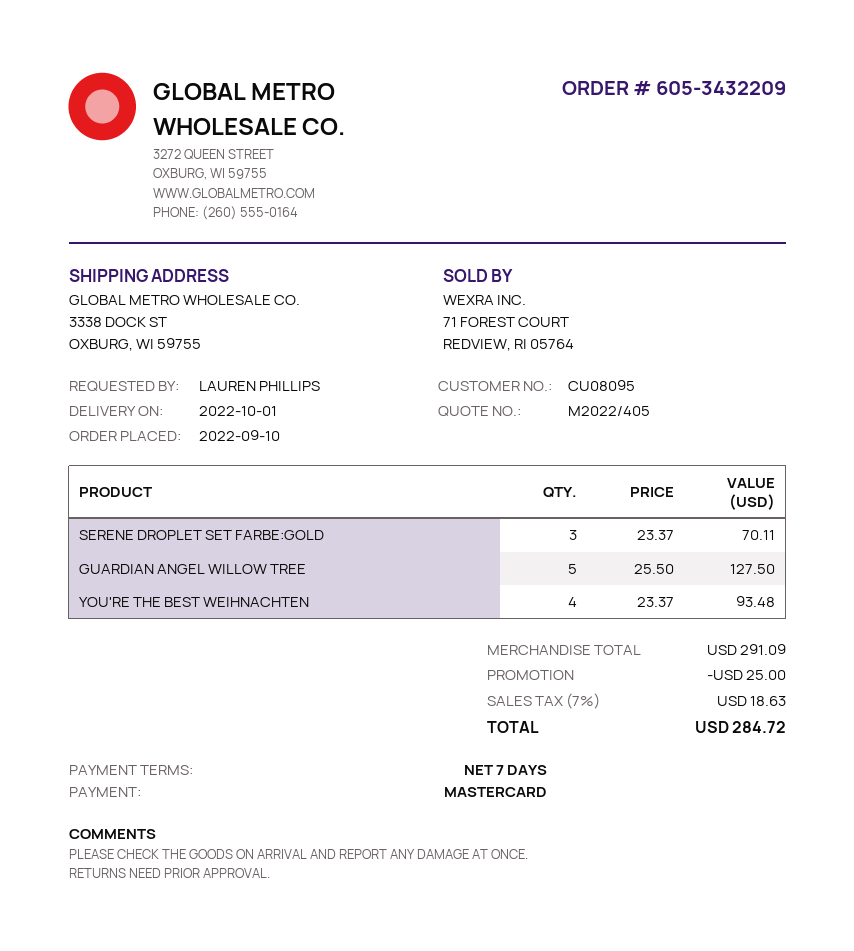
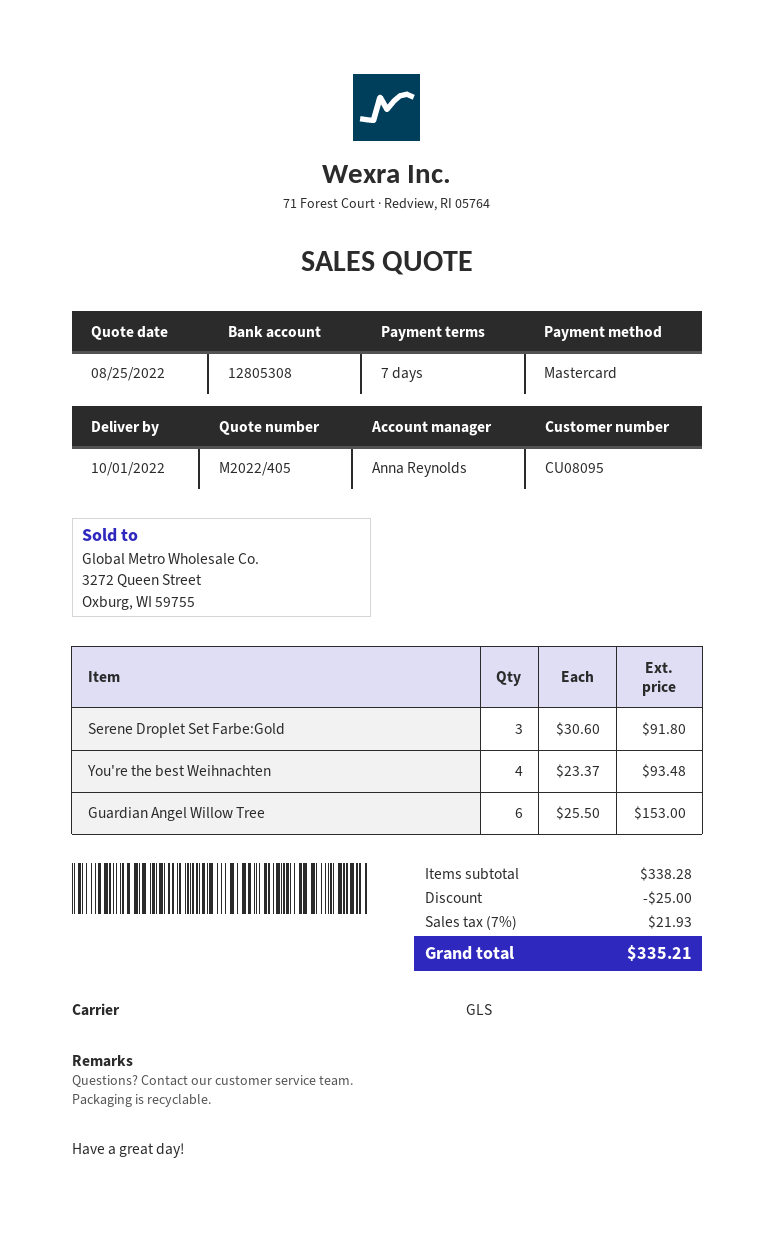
SERENE DROPLET SET FARBE:GOLD: 3 x 23.37 = 70.11 -> 3 x 30.60 = 91.80
GUARDIAN ANGEL WILLOW TREE: 5 x 25.50 = 127.50 -> 6 x 25.50 = 153.00
subtotal: 291.09 -> 338.28
tax: 7% = 18.63 -> 7% = 21.93
total: 284.72 -> 335.21

